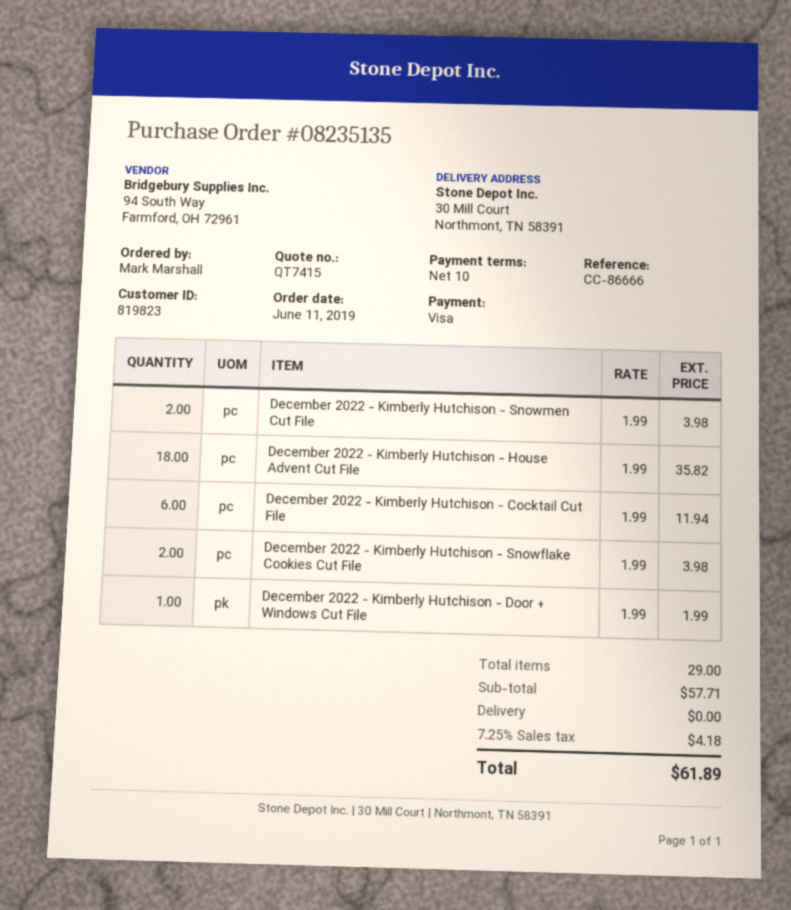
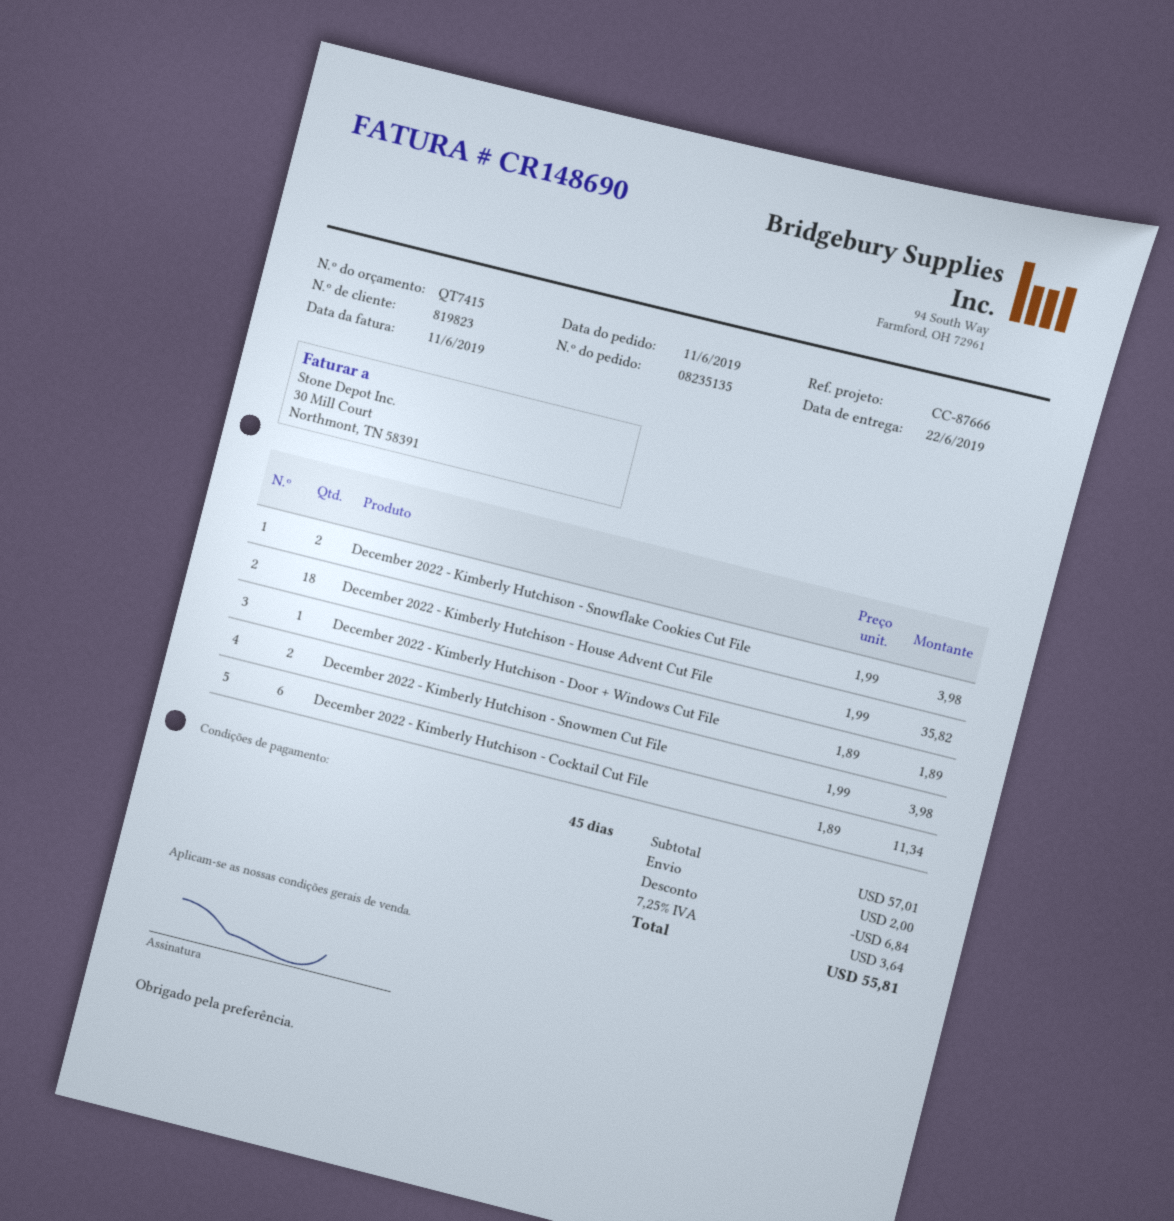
payment terms: 10 days -> 45 days
reference: CC-86666 -> CC-87666
December 2022 - Kimberly Hutchison - Cocktail Cut File: 6 x 1.99 = 11.94 -> 6 x 1.89 = 11.34
December 2022 - Kimberly Hutchison - Door + Windows Cut File: 1 x 1.99 = 1.99 -> 1 x 1.89 = 1.89
subtotal: 57.71 -> 57.01
discount: none -> 6.84
shipping: 0.00 -> 2.00
tax: 7.25% = 4.18 -> 7.25% = 3.64
total: 61.89 -> 55.81

